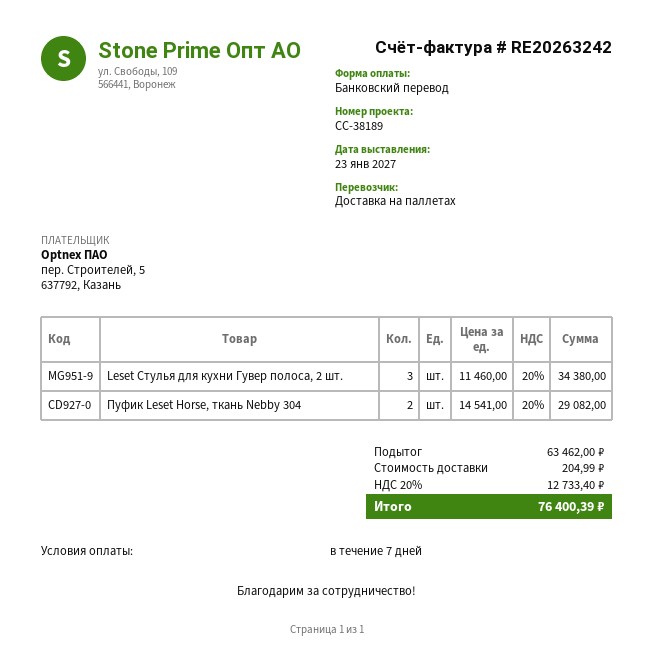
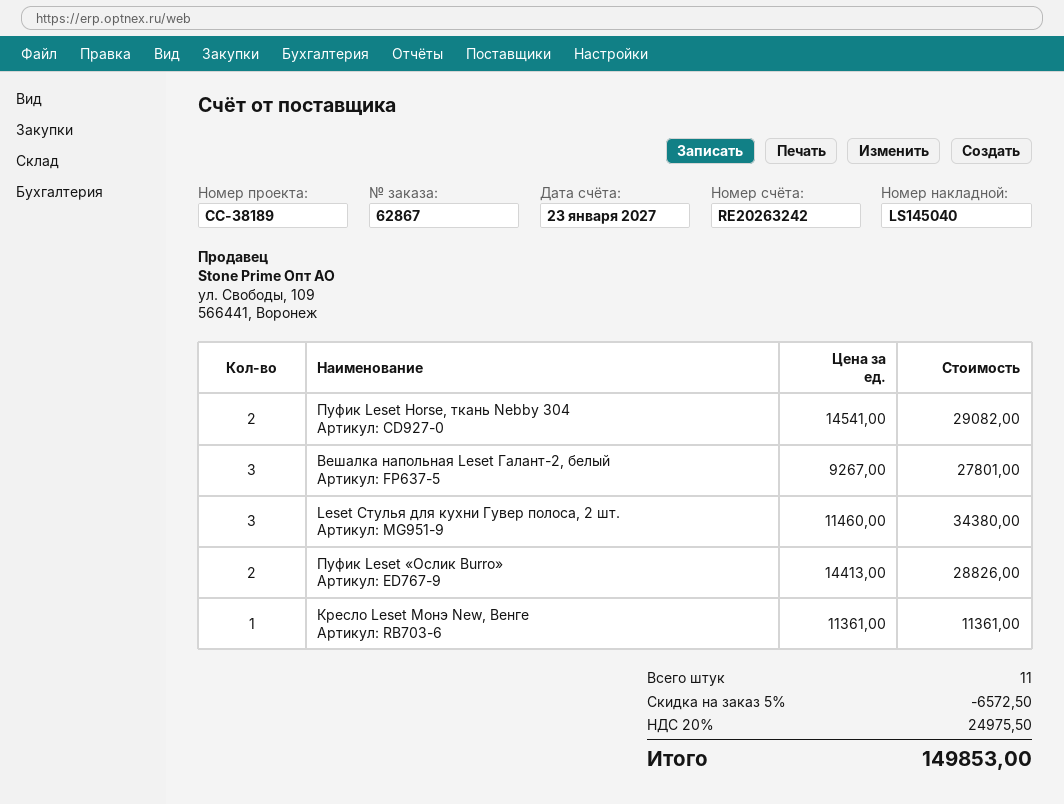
Вешалка напольная Leset Галант-2, белый: none -> 3 x 9267.00 = 27801.00
Пуфик Leset «Ослик Burro»: none -> 2 x 14413.00 = 28826.00
Кресло Leset Монэ New, Венге: none -> 1 x 11361.00 = 11361.00
discount: none -> 5% = 6572.50
shipping: 204.99 -> none
tax: 20% = 12733.40 -> 20% = 24975.50
total: 76400.39 -> 149853.00

